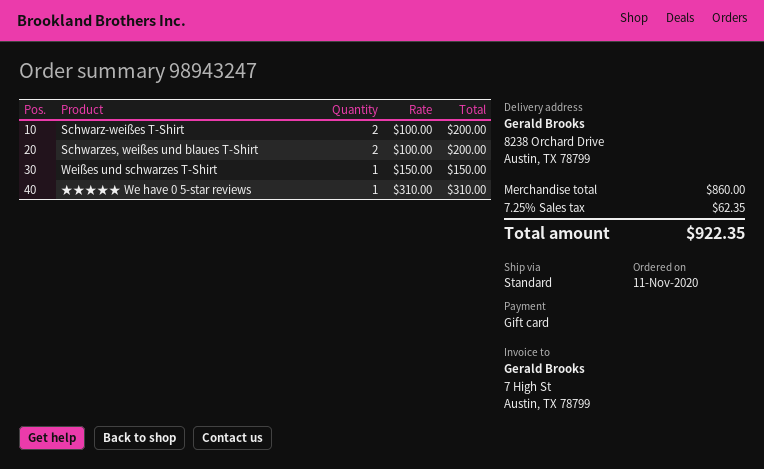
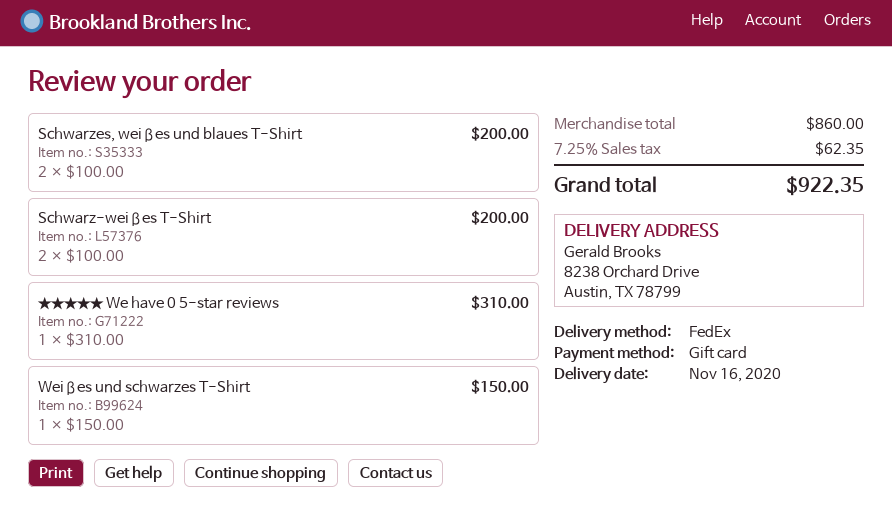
shipping method: standard -> FedEx

